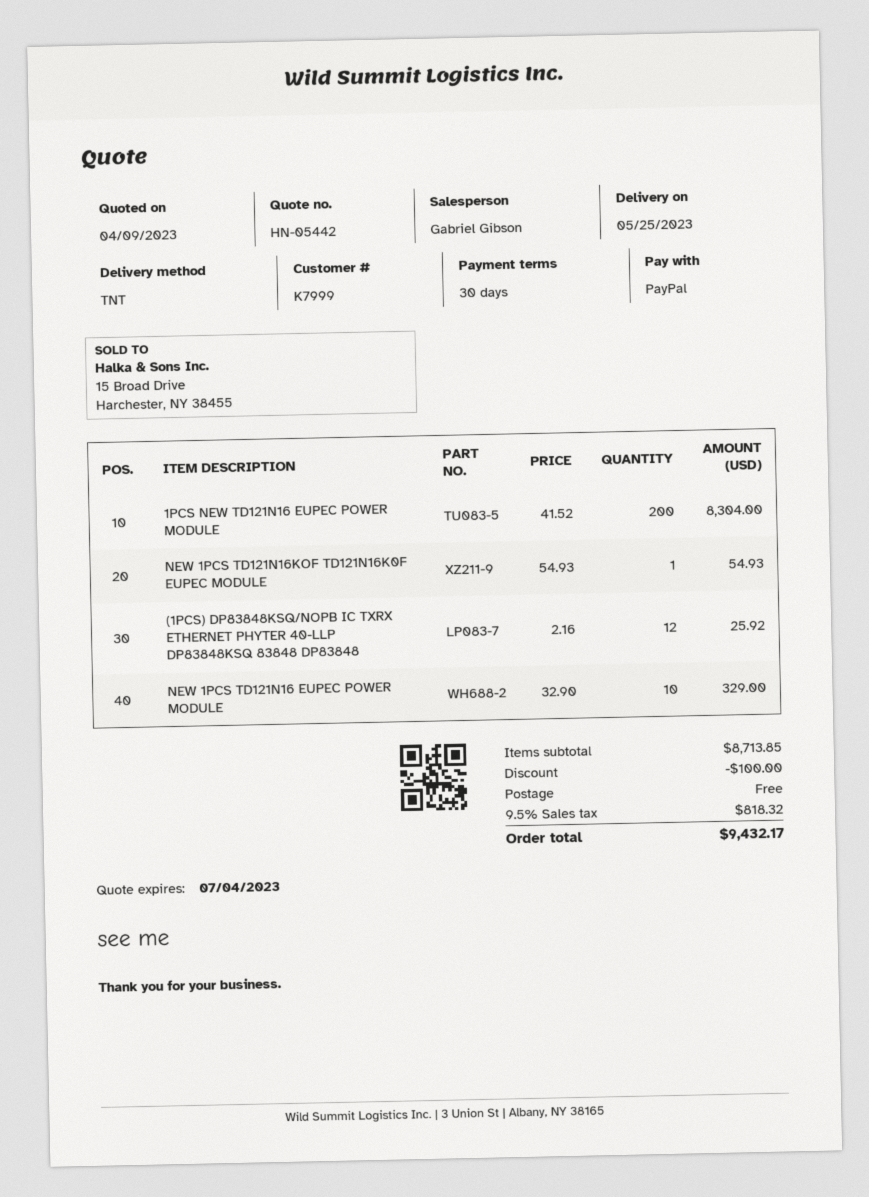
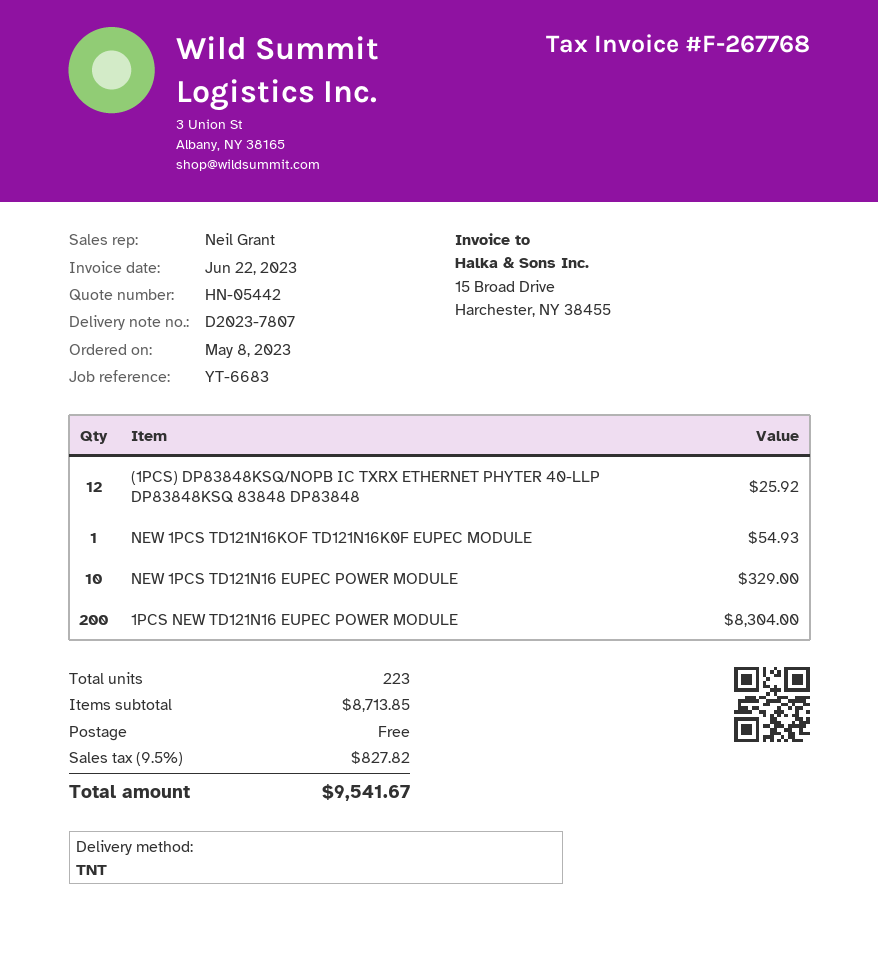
sales rep: Gabriel Gibson -> Neil Grant
discount: 100.00 -> none
tax: 9.5% = 818.32 -> 9.5% = 827.82
total: 9432.17 -> 9541.67

